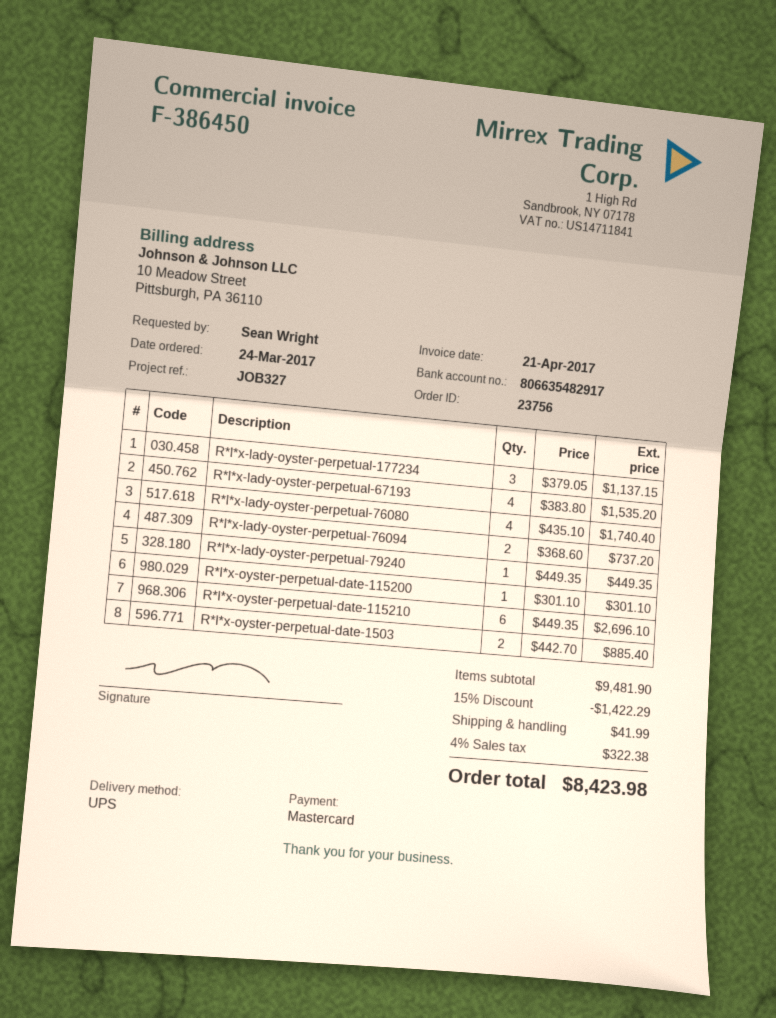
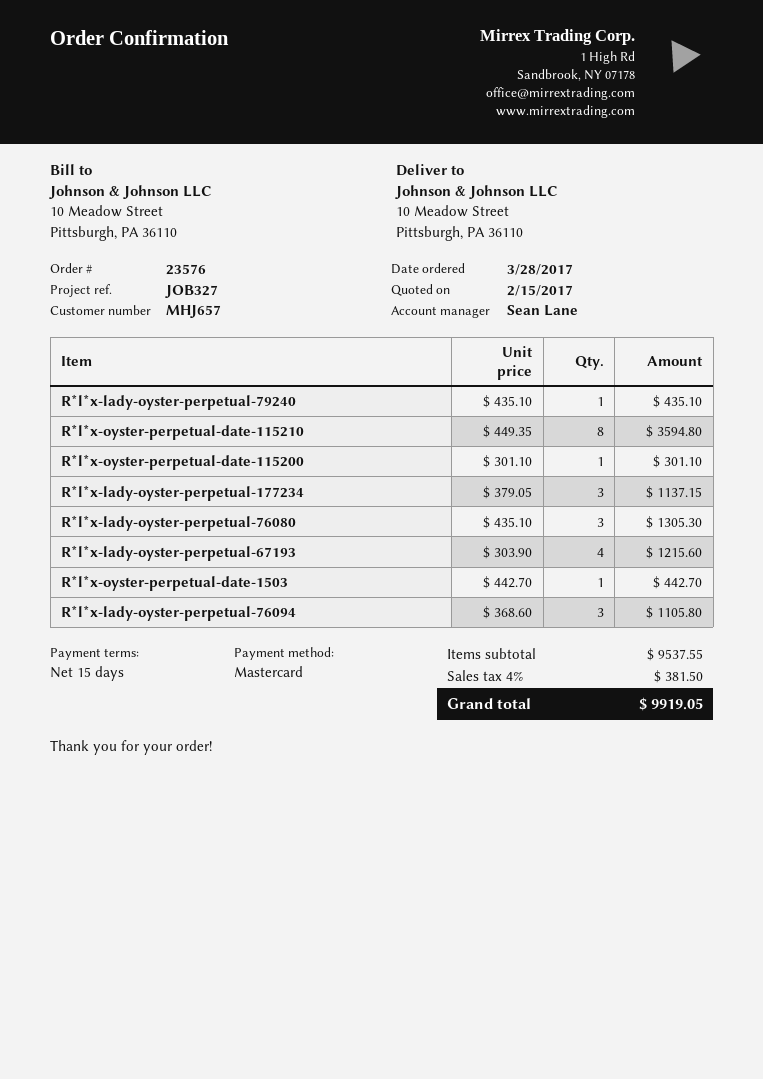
order number: 23756 -> 23576
order date: 2017-03-24 -> 2017-03-28
R*l*x-lady-oyster-perpetual-67193: 4 x 383.80 = 1535.20 -> 4 x 303.90 = 1215.60
R*l*x-lady-oyster-perpetual-76080: 4 x 435.10 = 1740.40 -> 3 x 435.10 = 1305.30
R*l*x-lady-oyster-perpetual-76094: 2 x 368.60 = 737.20 -> 3 x 368.60 = 1105.80
R*l*x-lady-oyster-perpetual-79240: 1 x 449.35 = 449.35 -> 1 x 435.10 = 435.10
R*l*x-oyster-perpetual-date-115210: 6 x 449.35 = 2696.10 -> 8 x 449.35 = 3594.80
R*l*x-oyster-perpetual-date-1503: 2 x 442.70 = 885.40 -> 1 x 442.70 = 442.70
subtotal: 9481.90 -> 9537.55
discount: 15% = 1422.29 -> none
shipping: 41.99 -> none
tax: 4% = 322.38 -> 4% = 381.50
total: 8423.98 -> 9919.05

